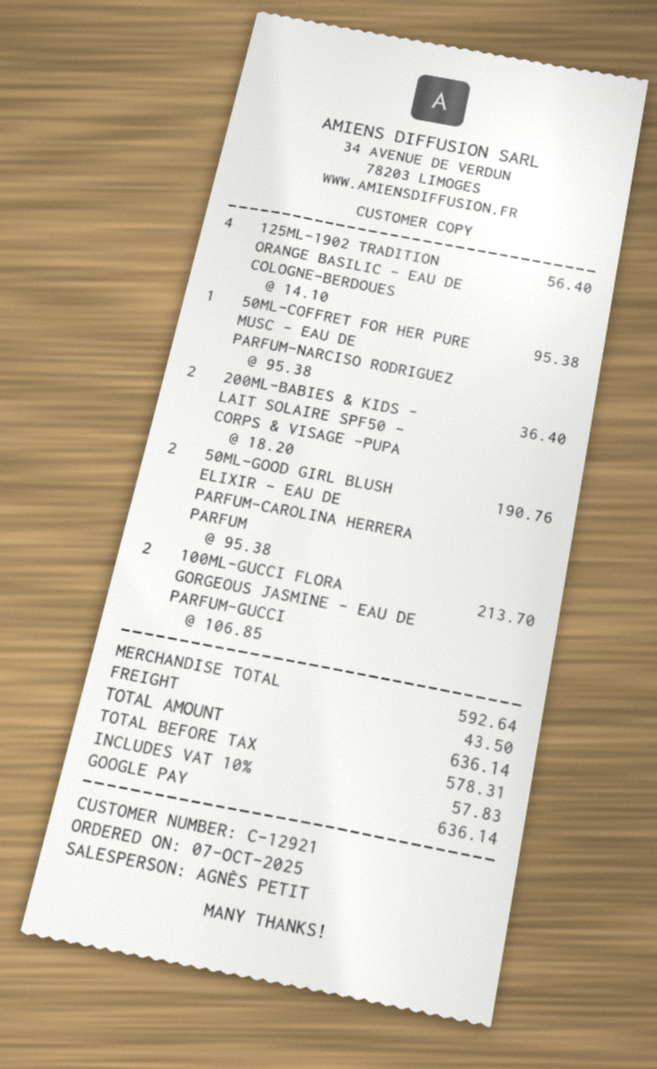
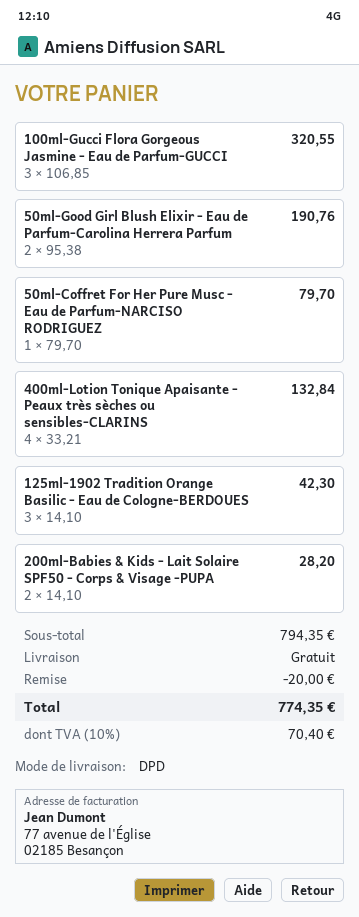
125ML-1902 TRADITION ORANGE BASILIC - EAU DE COLOGNE-BERDOUES: 4 x 14.10 = 56.40 -> 3 x 14.10 = 42.30
50ML-COFFRET FOR HER PURE MUSC - EAU DE PARFUM-NARCISO RODRIGUEZ: 1 x 95.38 = 95.38 -> 1 x 79.70 = 79.70
200ML-BABIES & KIDS - LAIT SOLAIRE SPF50 - CORPS & VISAGE -PUPA: 2 x 18.20 = 36.40 -> 2 x 14.10 = 28.20
100ML-GUCCI FLORA GORGEOUS JASMINE - EAU DE PARFUM-GUCCI: 2 x 106.85 = 213.70 -> 3 x 106.85 = 320.55
400ml-Lotion Tonique Apaisante - Peaux très sèches ou sensibles-CLARINS: none -> 4 x 33.21 = 132.84
subtotal: 592.64 -> 794.35
discount: none -> 20.00
shipping: 43.50 -> 0.00
tax: 10% = 57.83 -> 10% = 70.40
total: 636.14 -> 774.35

